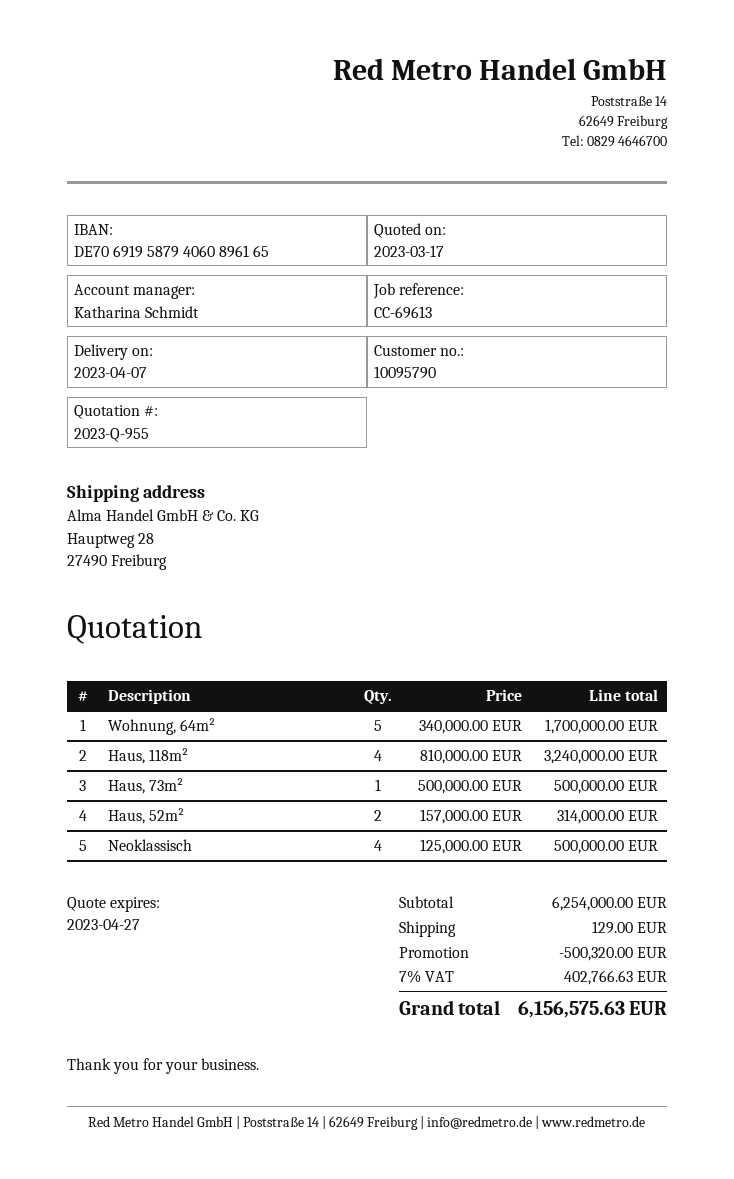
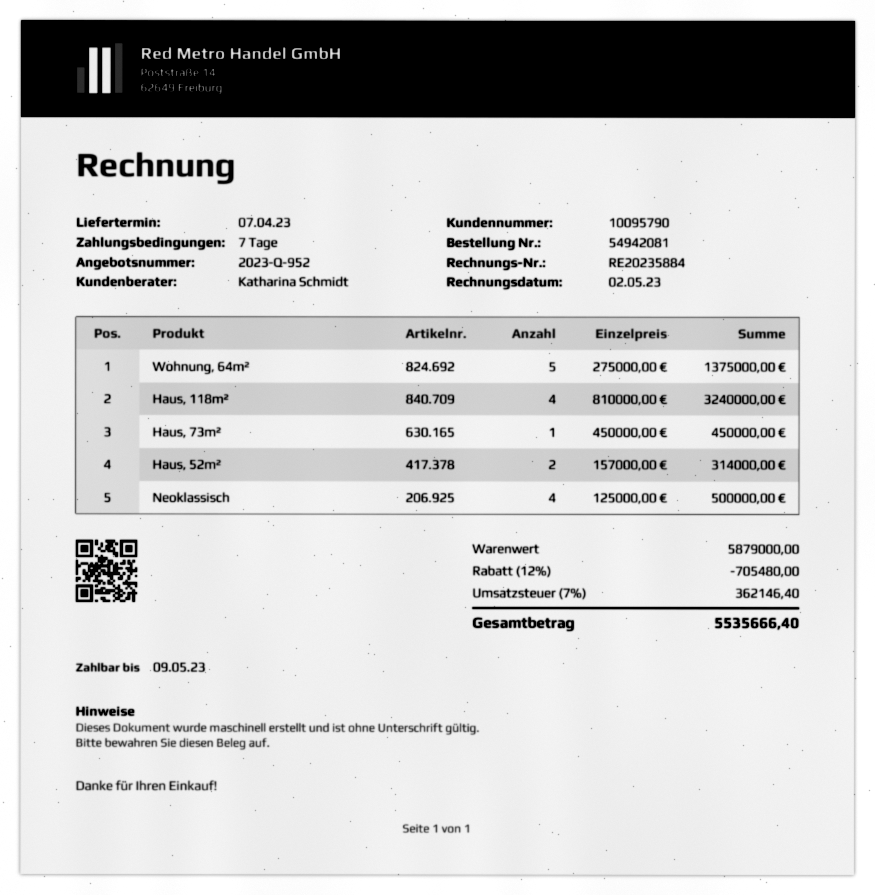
quote number: 2023-Q-955 -> 2023-Q-952
Wohnung, 64m²: 5 x 340000.00 = 1700000.00 -> 5 x 275000.00 = 1375000.00
Haus, 73m²: 1 x 500000.00 = 500000.00 -> 1 x 450000.00 = 450000.00
subtotal: 6254000.00 -> 5879000.00
discount: 500320.00 -> 705480.00
shipping: 129.00 -> none
tax: 7% = 402766.63 -> 7% = 362146.40
total: 6156575.63 -> 5535666.40

